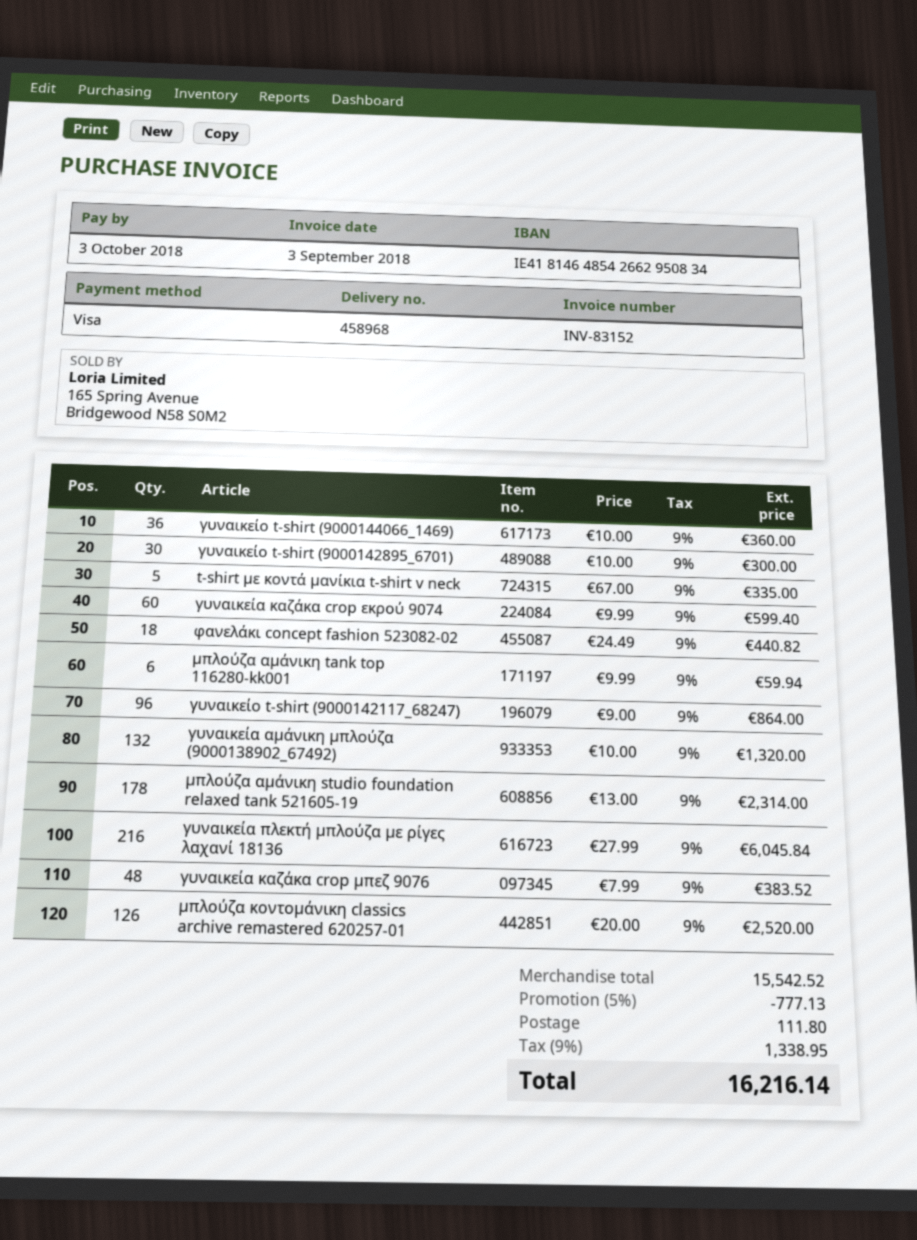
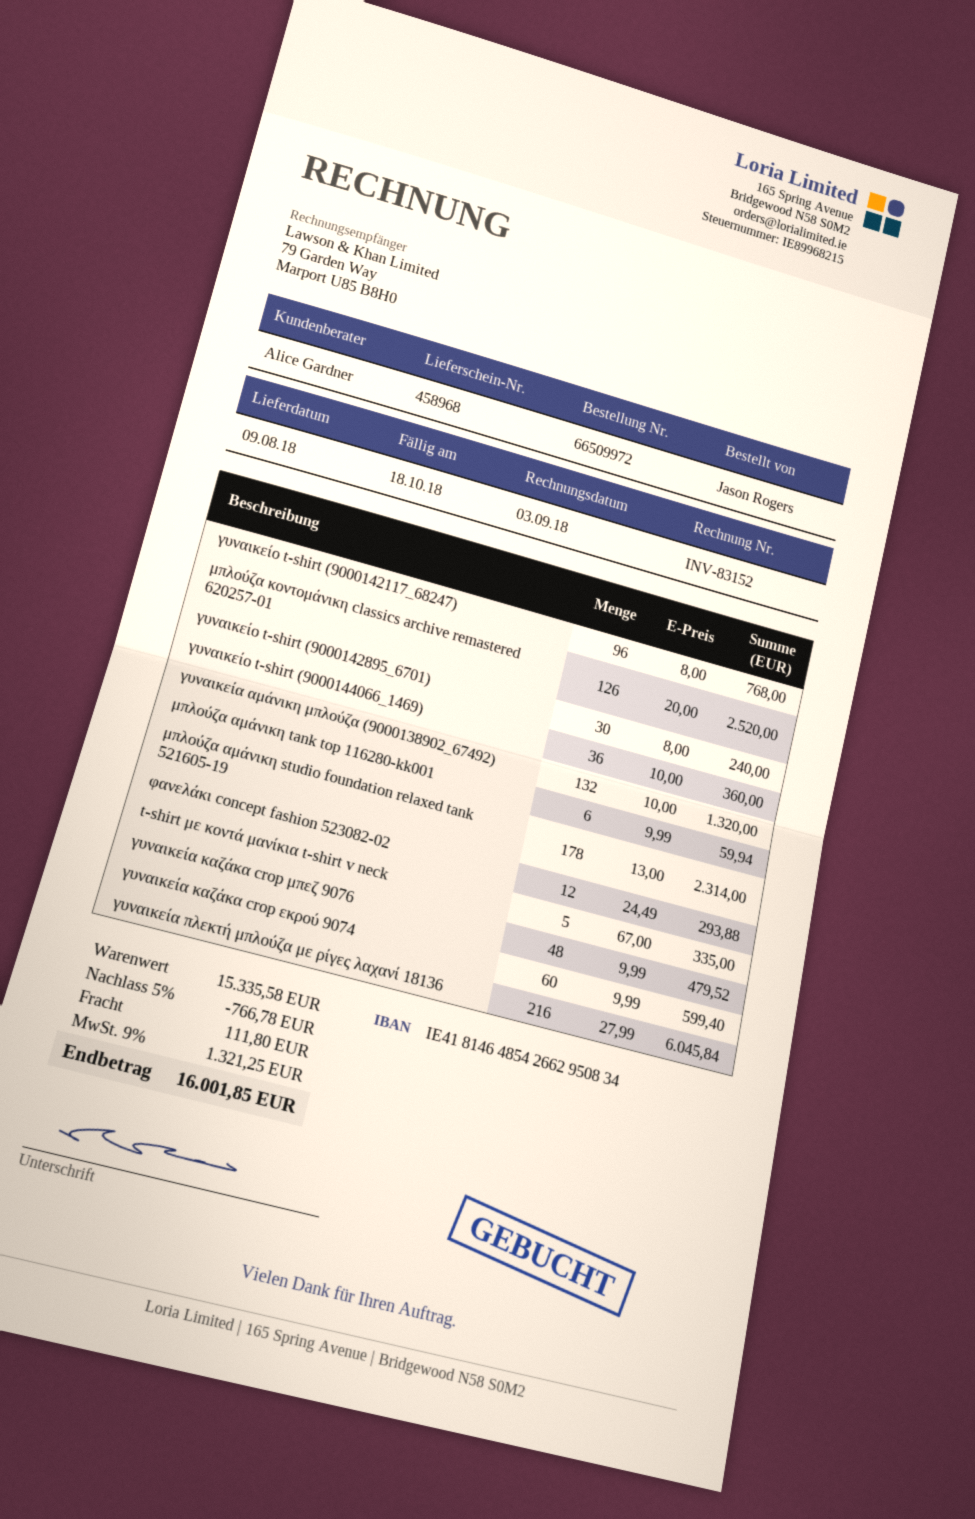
due date: 2018-10-03 -> 2018-10-18
γυναικείο t-shirt (9000142895_6701): 30 x 10.00 = 300.00 -> 30 x 8.00 = 240.00
φανελάκι concept fashion 523082-02: 18 x 24.49 = 440.82 -> 12 x 24.49 = 293.88
γυναικείο t-shirt (9000142117_68247): 96 x 9.00 = 864.00 -> 96 x 8.00 = 768.00
γυναικεία καζάκα crop μπεζ 9076: 48 x 7.99 = 383.52 -> 48 x 9.99 = 479.52
subtotal: 15542.52 -> 15335.58
discount: 5% = 777.13 -> 5% = 766.78
tax: 9% = 1338.95 -> 9% = 1321.25
total: 16216.14 -> 16001.85

